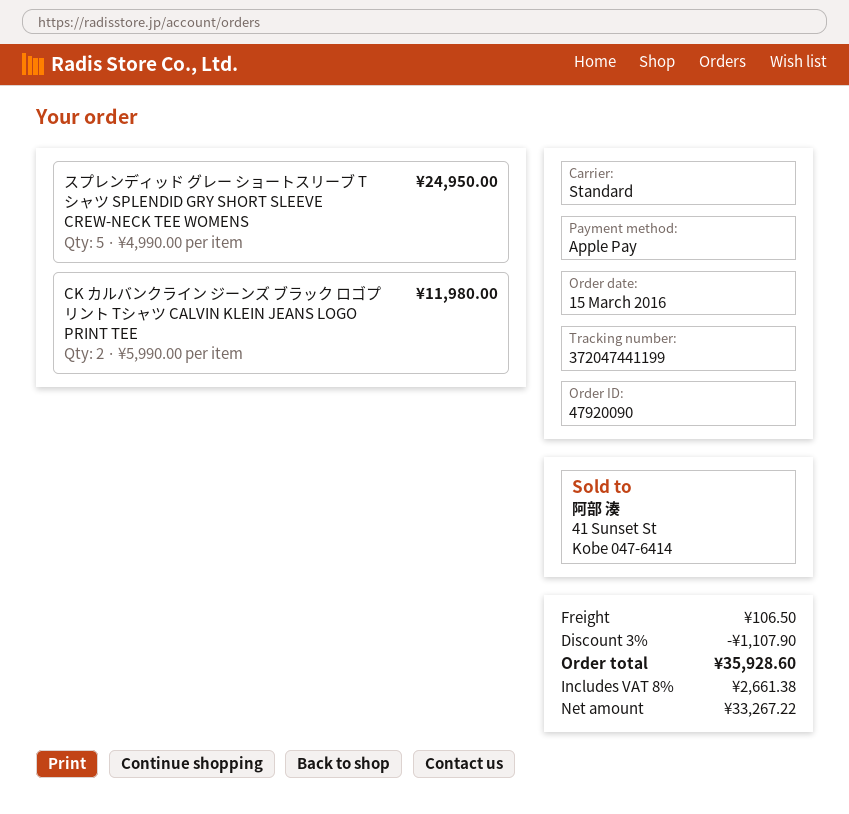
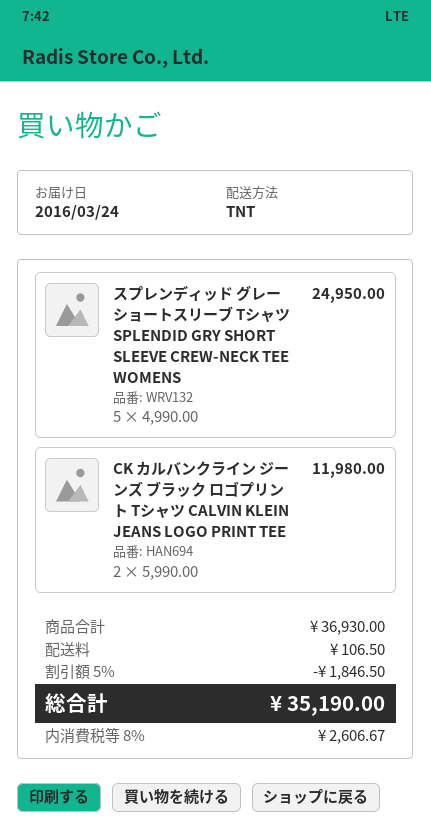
shipping method: standard -> TNT
discount: 3% = 1107.90 -> 5% = 1846.50
tax: 8% = 2661.38 -> 8% = 2606.67
total: 35928.60 -> 35190.00

